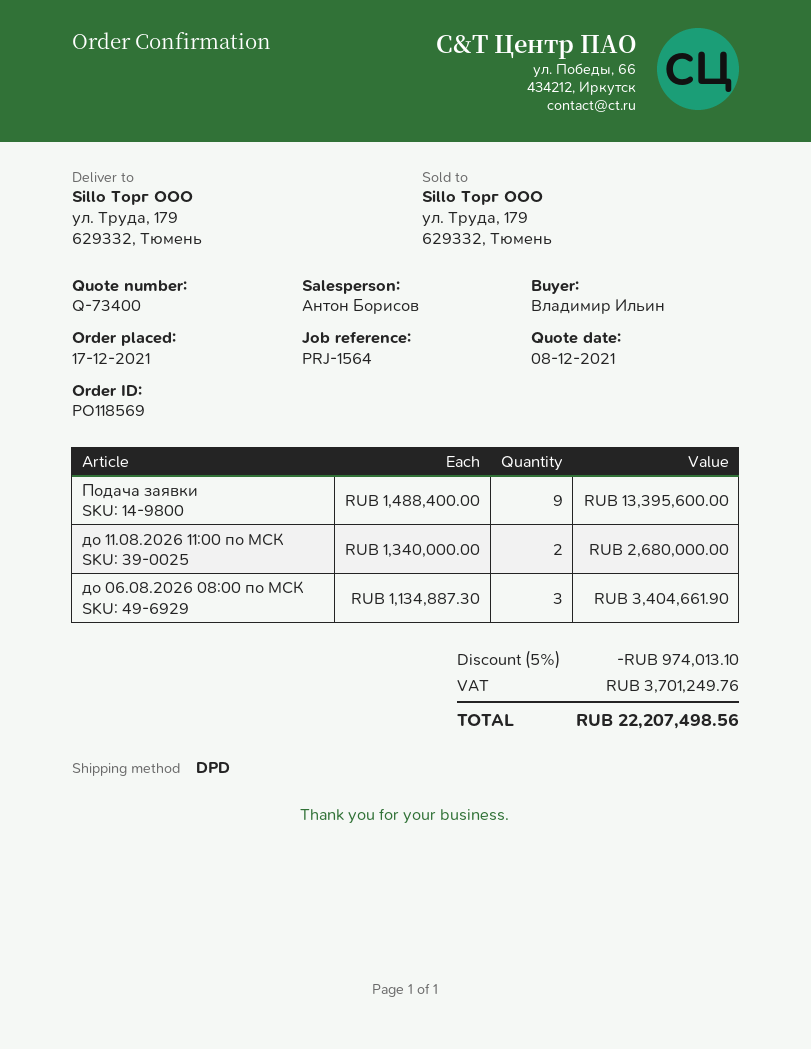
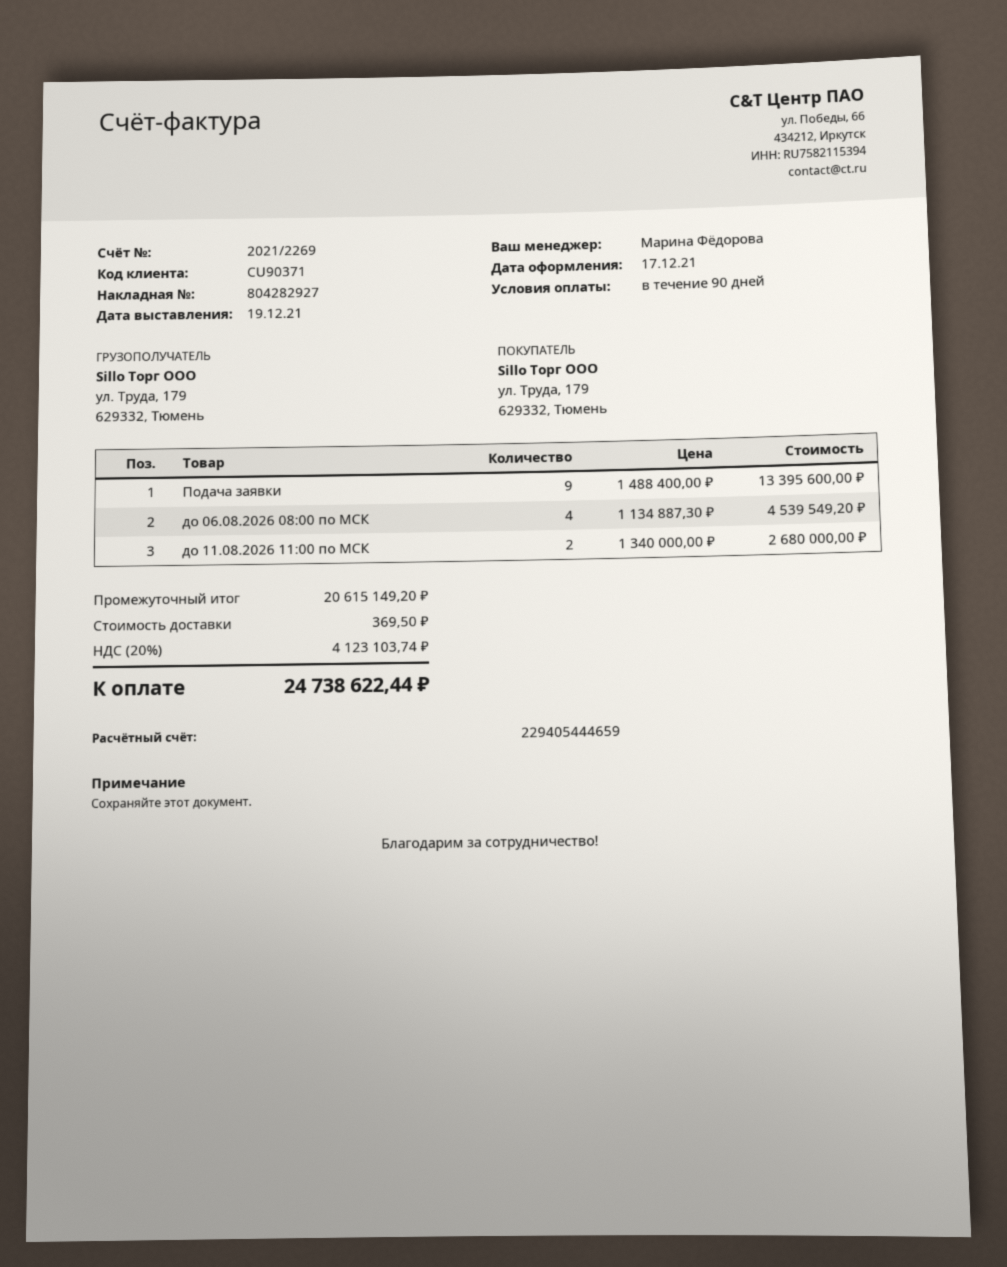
sales rep: Антон Борисов -> Марина Фёдорова
до 06.08.2026 08:00 по МСК: 3 x 1134887.30 = 3404661.90 -> 4 x 1134887.30 = 4539549.20
discount: 5% = 974013.10 -> none
shipping: none -> 369.50
tax: 3701249.76 -> 4123103.74
total: 22207498.56 -> 24738622.44

